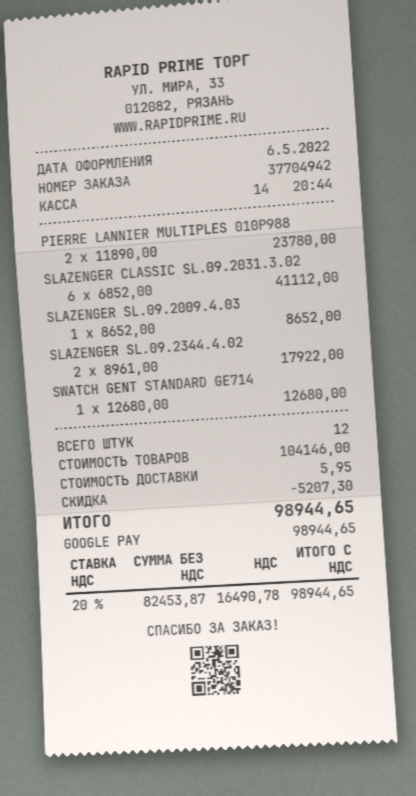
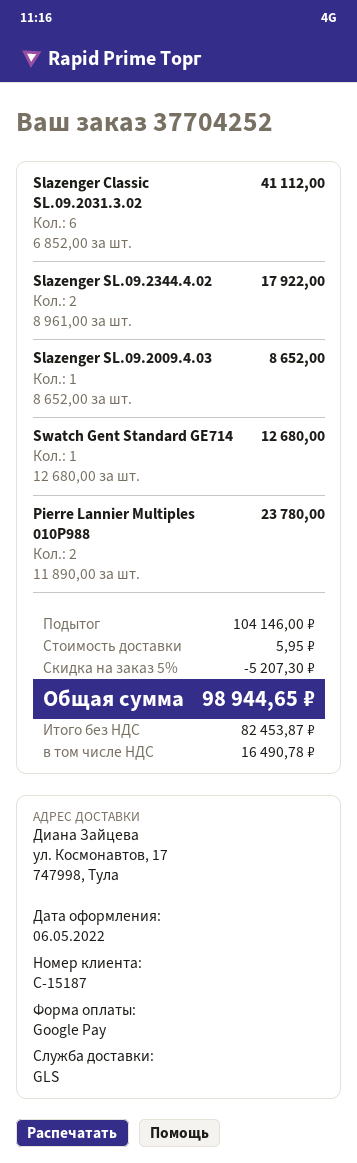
order number: 37704942 -> 37704252

